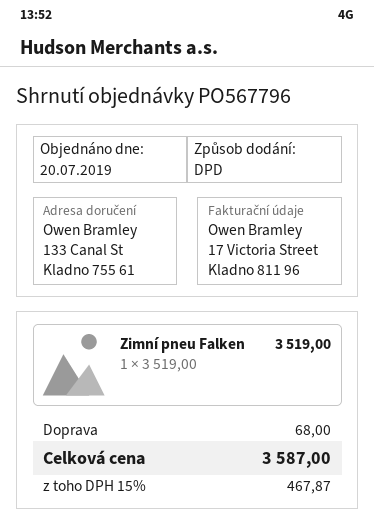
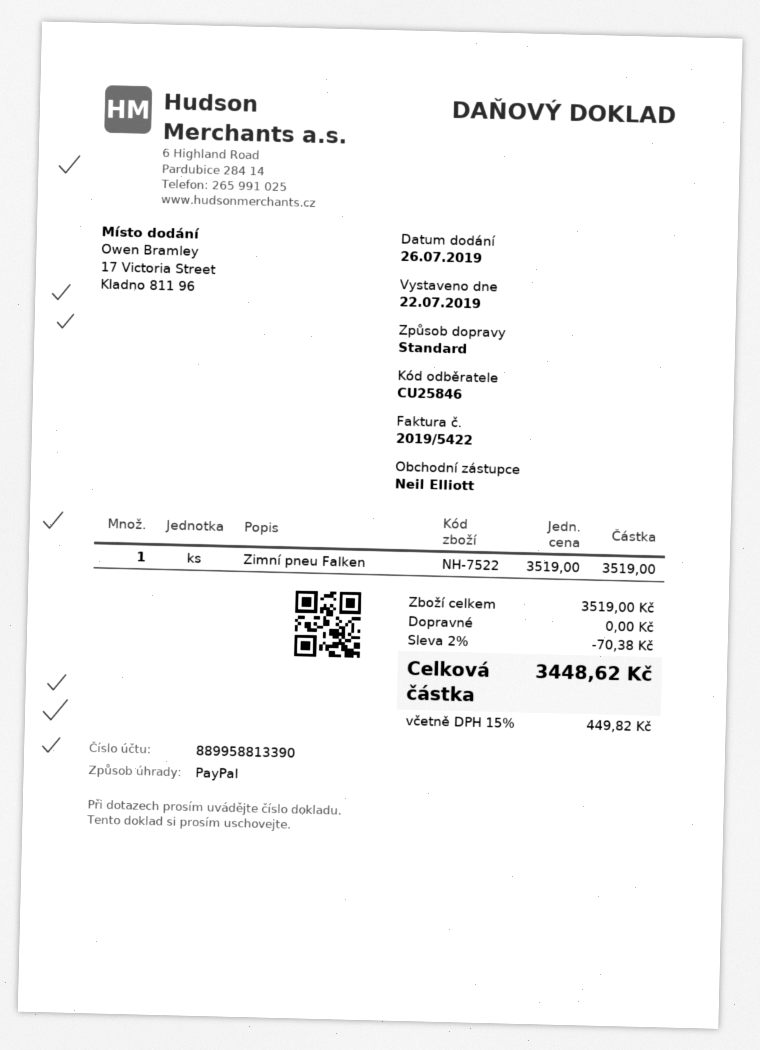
shipping method: DPD -> standard
ship to: 133 Canal St, Kladno 755 61 -> 17 Victoria Street, Kladno 811 96
discount: none -> 2% = 70.38
shipping: 68.00 -> 0.00
tax: 15% = 467.87 -> 15% = 449.82
total: 3587.00 -> 3448.62

